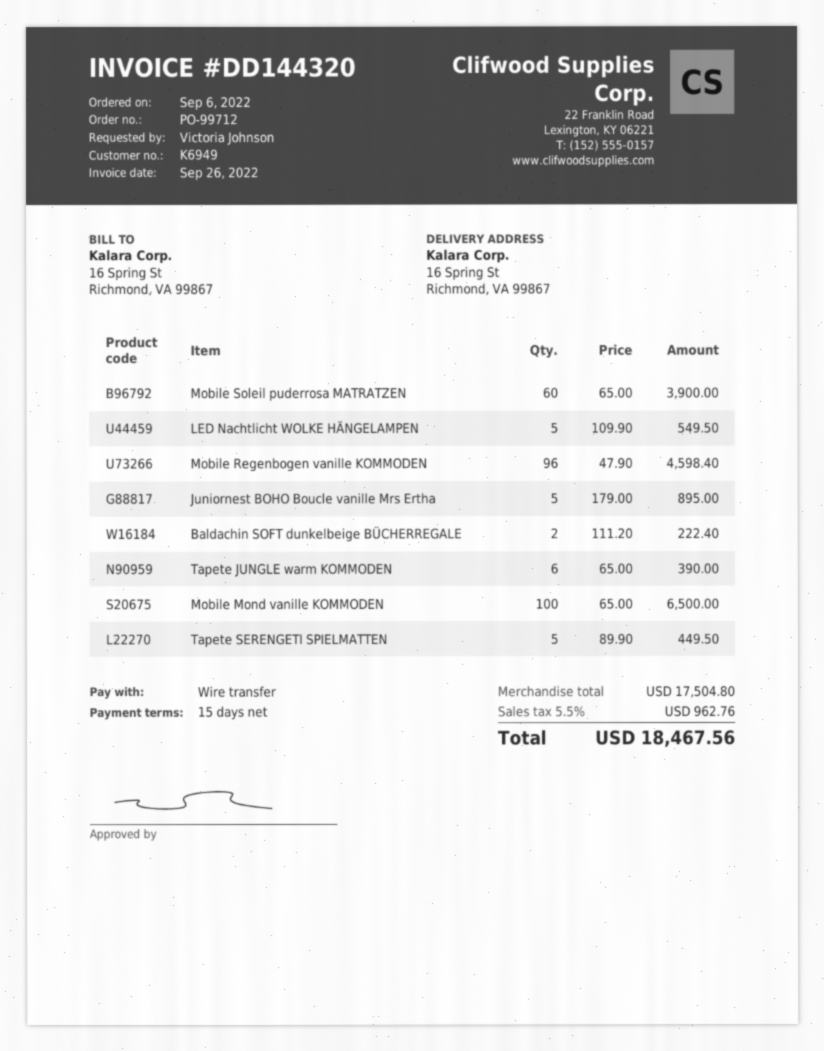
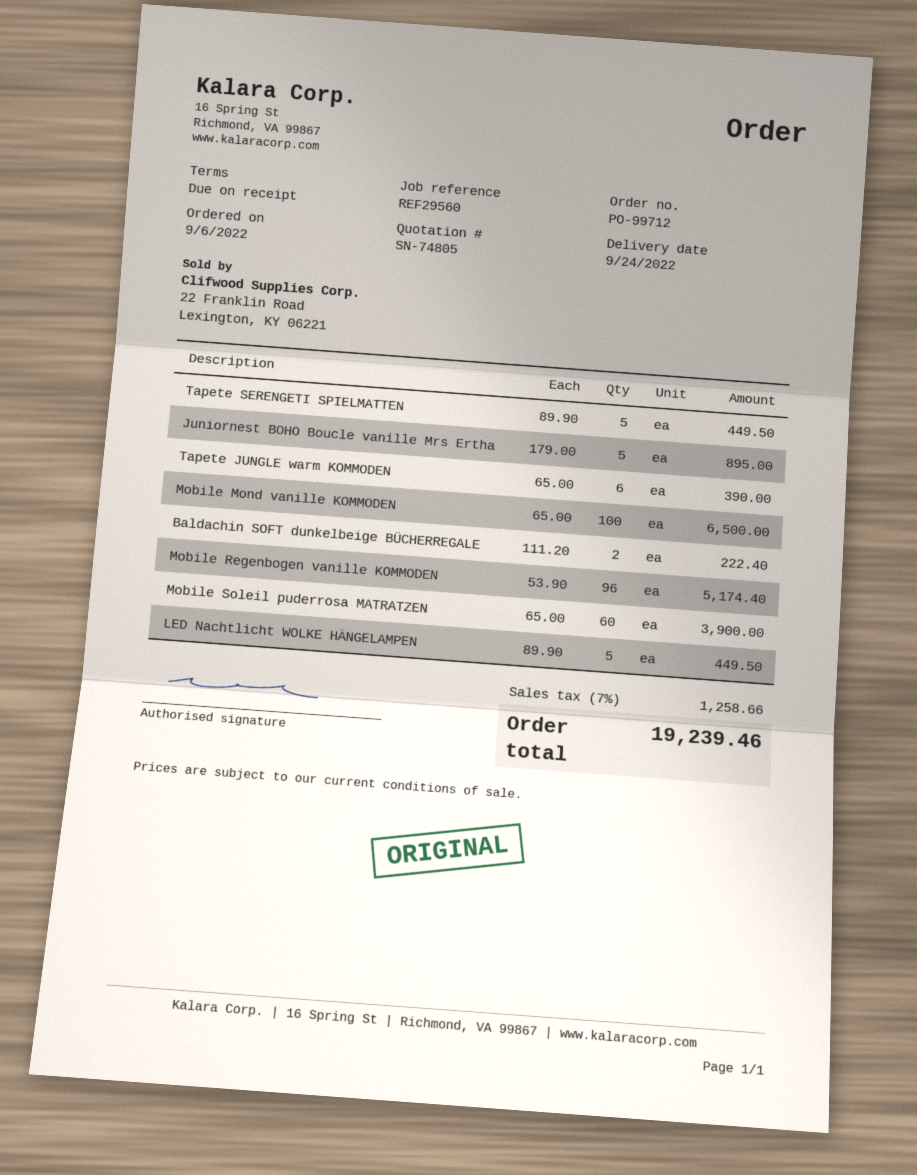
payment terms: 15 days -> on receipt
LED Nachtlicht WOLKE HÄNGELAMPEN: 5 x 109.90 = 549.50 -> 5 x 89.90 = 449.50
Mobile Regenbogen vanille KOMMODEN: 96 x 47.90 = 4598.40 -> 96 x 53.90 = 5174.40
tax: 5.5% = 962.76 -> 7% = 1258.66
total: 18467.56 -> 19239.46

